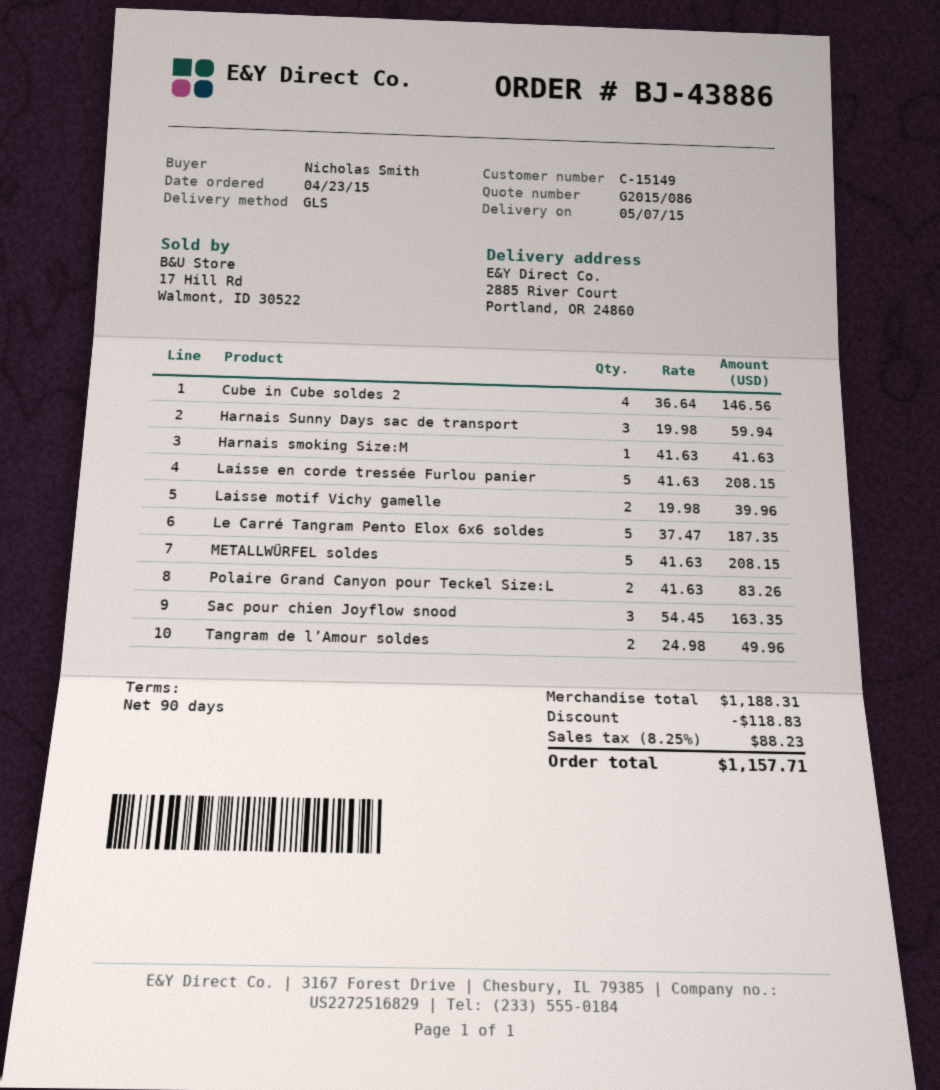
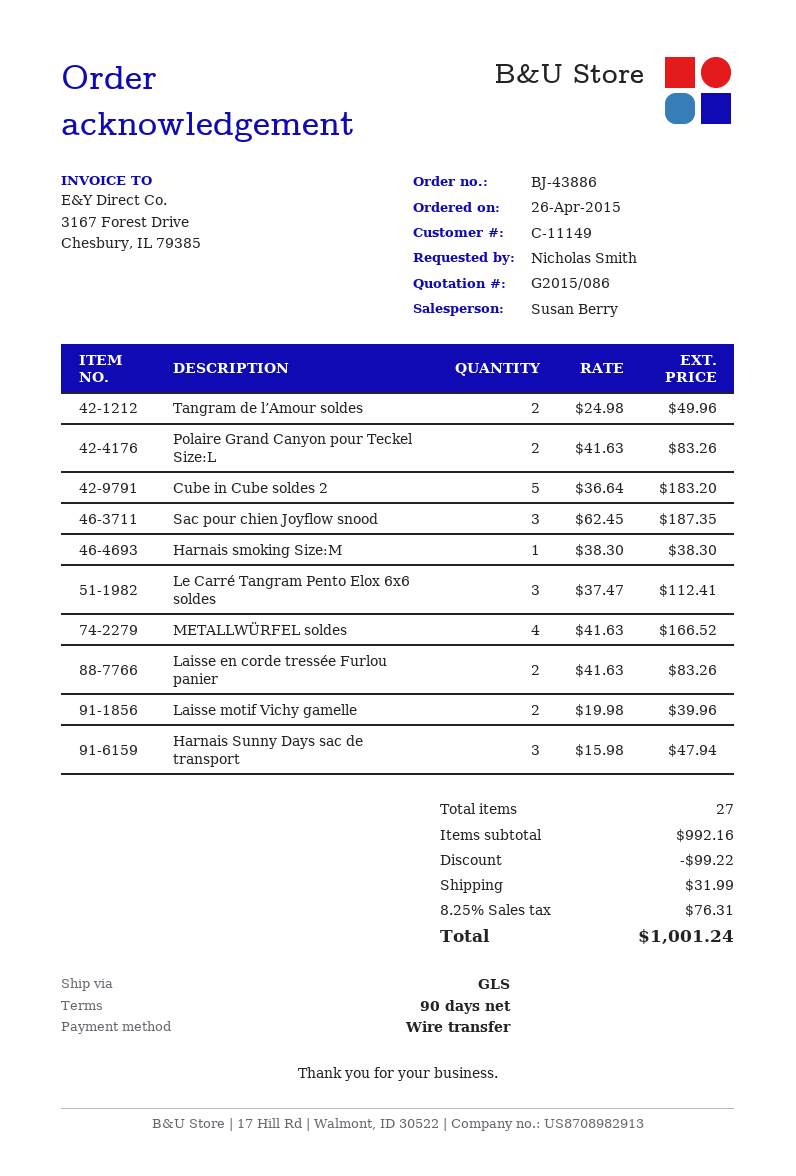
order date: 2015-04-23 -> 2015-04-26
customer number: C-15149 -> C-11149
Cube in Cube soldes 2: 4 x 36.64 = 146.56 -> 5 x 36.64 = 183.20
Harnais Sunny Days sac de transport: 3 x 19.98 = 59.94 -> 3 x 15.98 = 47.94
Harnais smoking Size:M: 1 x 41.63 = 41.63 -> 1 x 38.30 = 38.30
Laisse en corde tressée Furlou panier: 5 x 41.63 = 208.15 -> 2 x 41.63 = 83.26
Le Carré Tangram Pento Elox 6x6 soldes: 5 x 37.47 = 187.35 -> 3 x 37.47 = 112.41
METALLWÜRFEL soldes: 5 x 41.63 = 208.15 -> 4 x 41.63 = 166.52
Sac pour chien Joyflow snood: 3 x 54.45 = 163.35 -> 3 x 62.45 = 187.35
subtotal: 1188.31 -> 992.16
discount: 118.83 -> 99.22
shipping: none -> 31.99
tax: 8.25% = 88.23 -> 8.25% = 76.31
total: 1157.71 -> 1001.24

